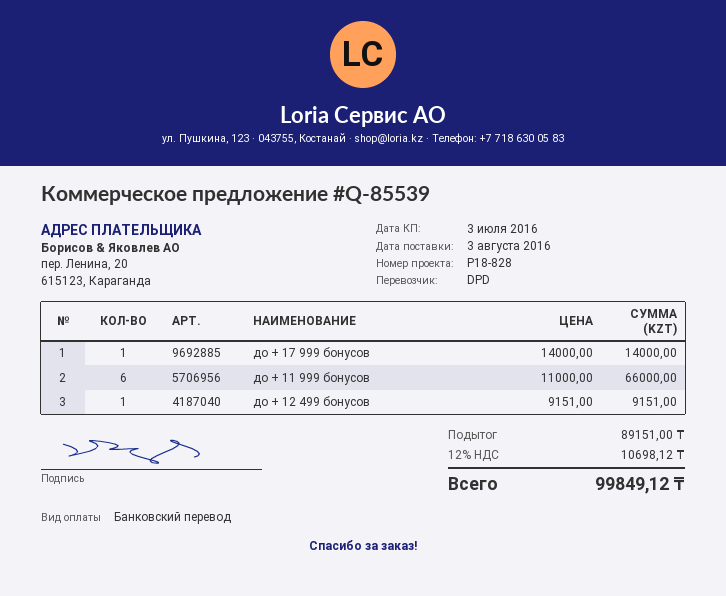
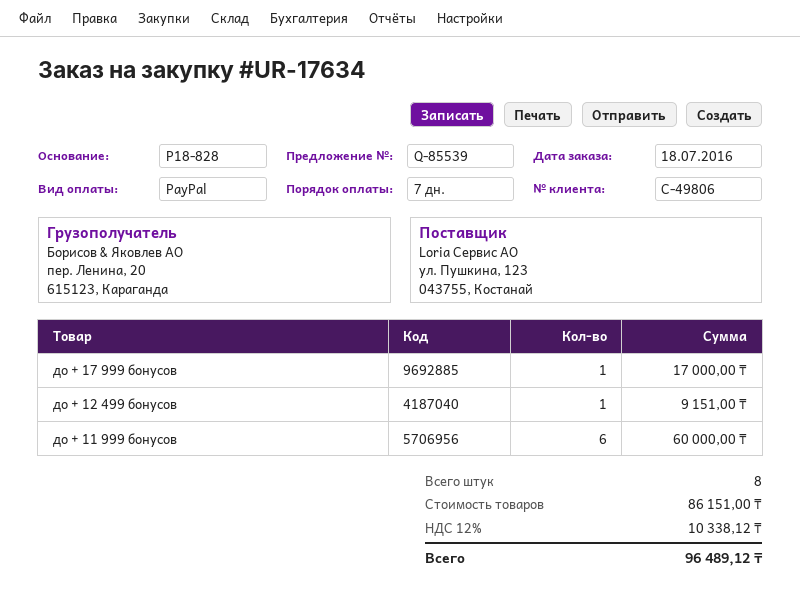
payment method: bank transfer -> PayPal
до + 17 999 бонусов: 1 for 14000.00 -> 1 for 17000.00
до + 11 999 бонусов: 6 for 66000.00 -> 6 for 60000.00
subtotal: 89151.00 -> 86151.00
tax: 12% = 10698.12 -> 12% = 10338.12
total: 99849.12 -> 96489.12

